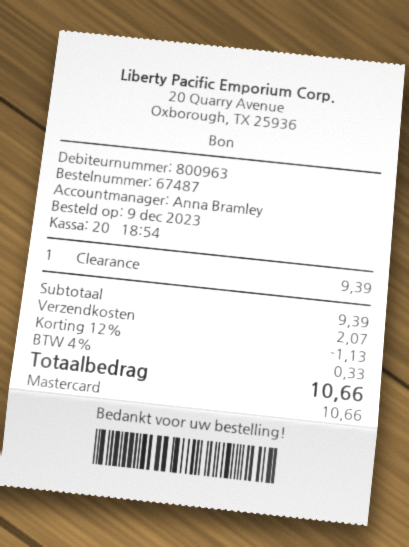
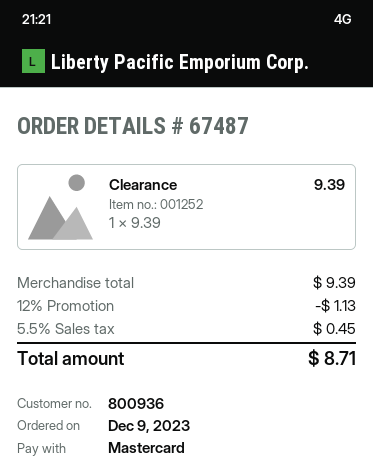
customer number: 800963 -> 800936
shipping: 2.07 -> none
tax: 4% = 0.33 -> 5.5% = 0.45
total: 10.66 -> 8.71

